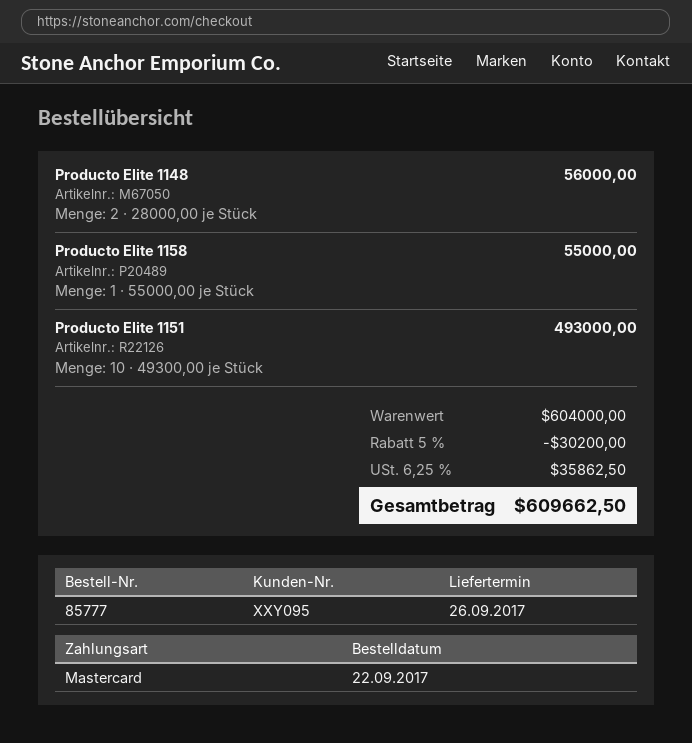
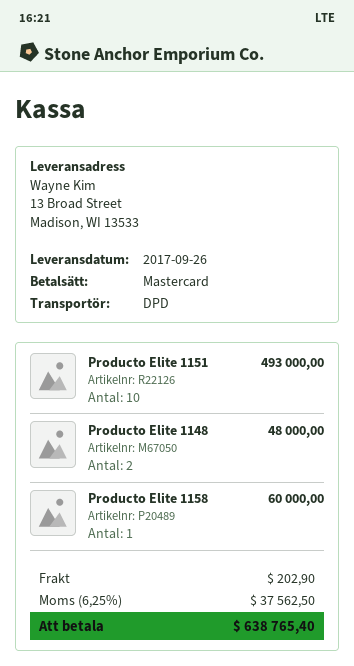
Producto Elite 1148: 2 for 56000.00 -> 2 for 48000.00
Producto Elite 1158: 1 for 55000.00 -> 1 for 60000.00
discount: 5% = 30200.00 -> none
shipping: none -> 202.90
tax: 6.25% = 35862.50 -> 6.25% = 37562.50
total: 609662.50 -> 638765.40

